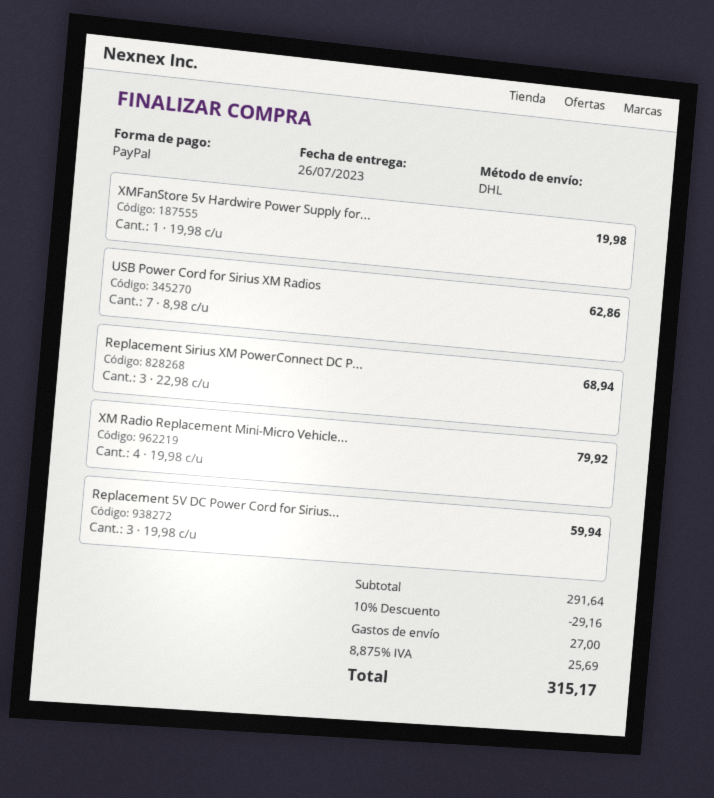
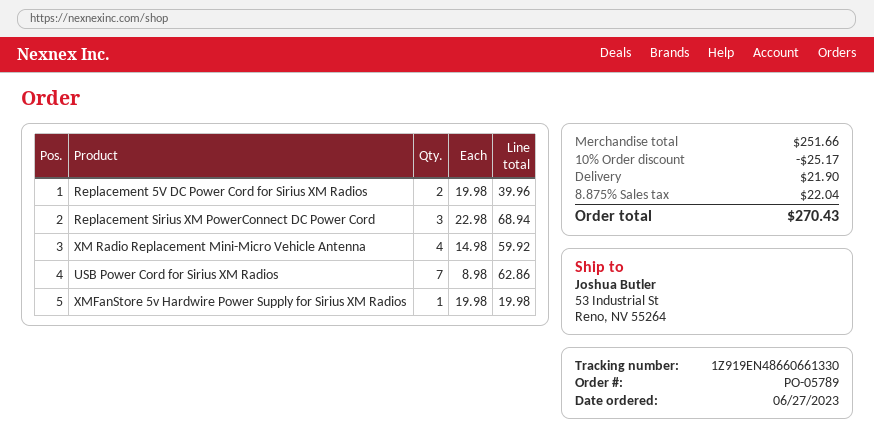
XM Radio Replacement Mini-Micro Vehicle...: 4 x 19.98 = 79.92 -> 4 x 14.98 = 59.92
Replacement 5V DC Power Cord for Sirius...: 3 x 19.98 = 59.94 -> 2 x 19.98 = 39.96
subtotal: 291.64 -> 251.66
discount: 10% = 29.16 -> 10% = 25.17
shipping: 27.00 -> 21.90
tax: 8.875% = 25.69 -> 8.875% = 22.04
total: 315.17 -> 270.43

